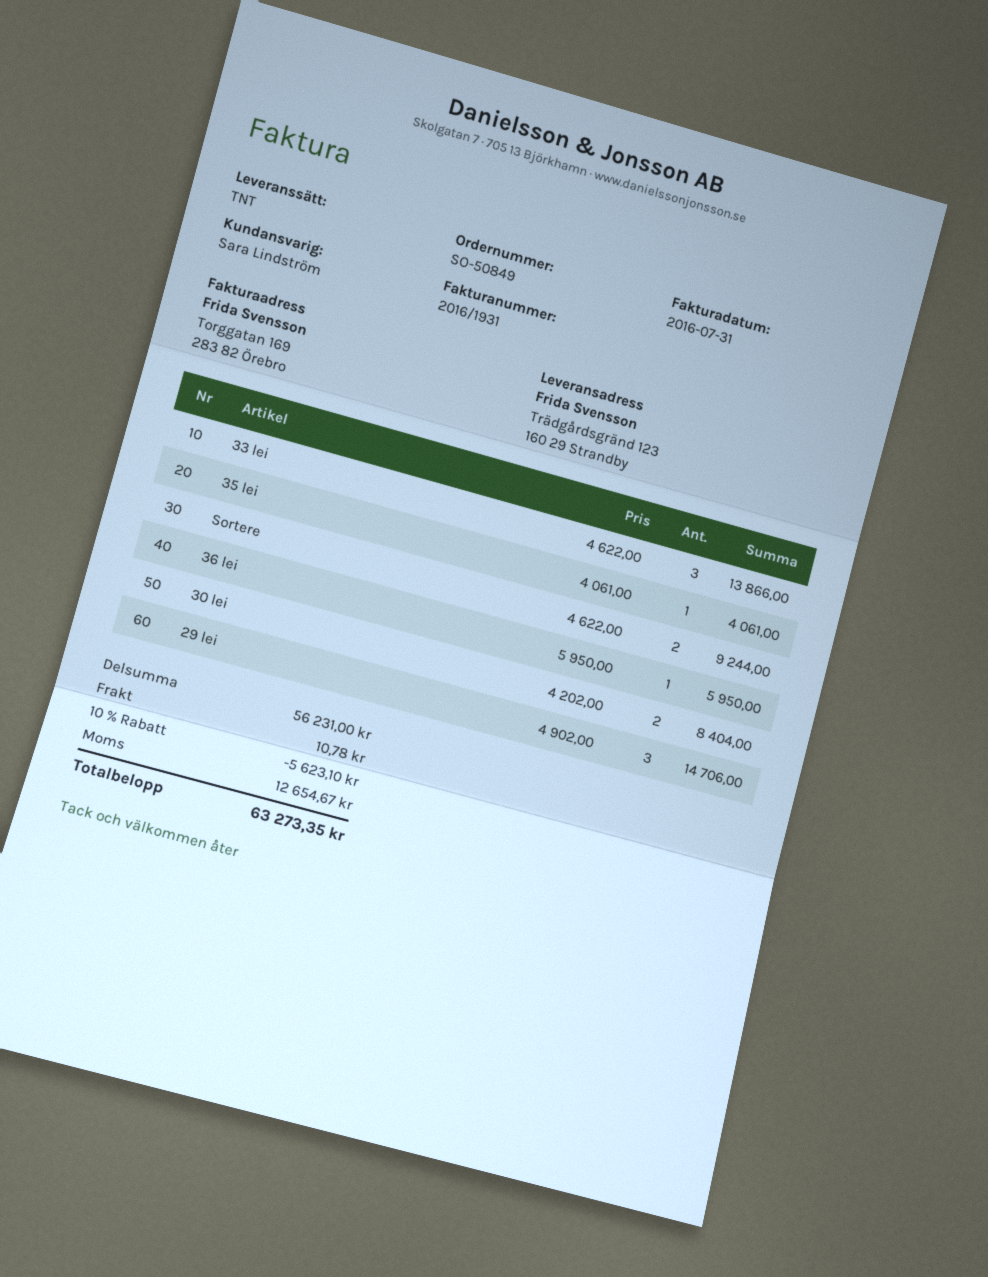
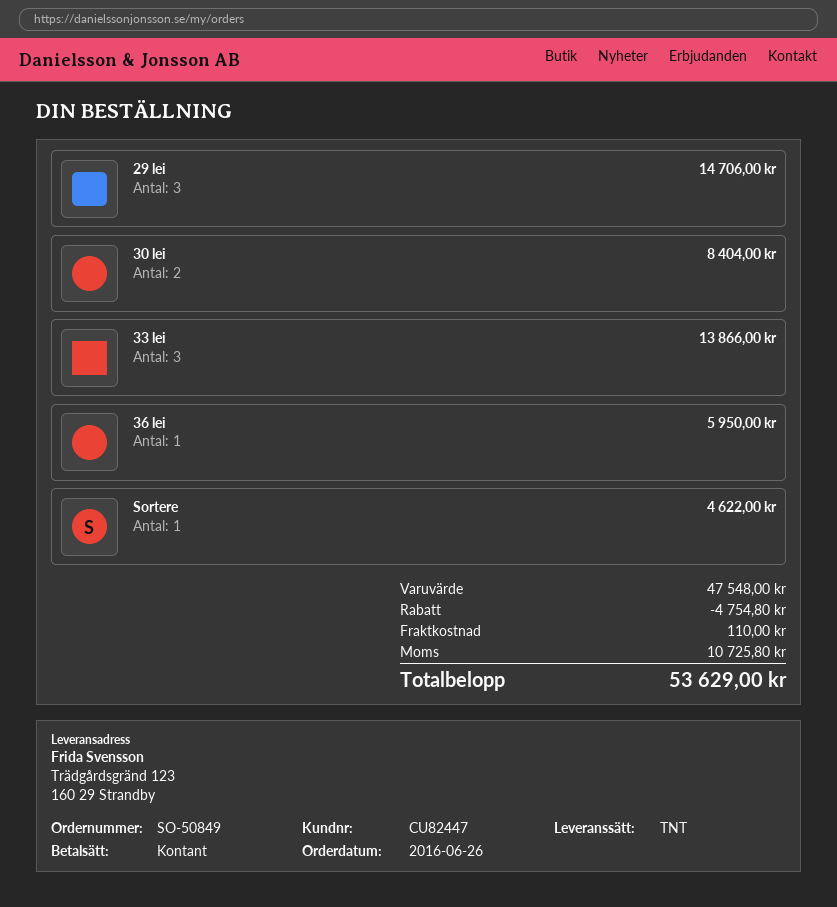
35 lei: 1 for 4061.00 -> none
Sortere: 2 for 9244.00 -> 1 for 4622.00
subtotal: 56231.00 -> 47548.00
discount: 5623.10 -> 4754.80
shipping: 10.78 -> 110.00
tax: 12654.67 -> 10725.80
total: 63273.35 -> 53629.00

